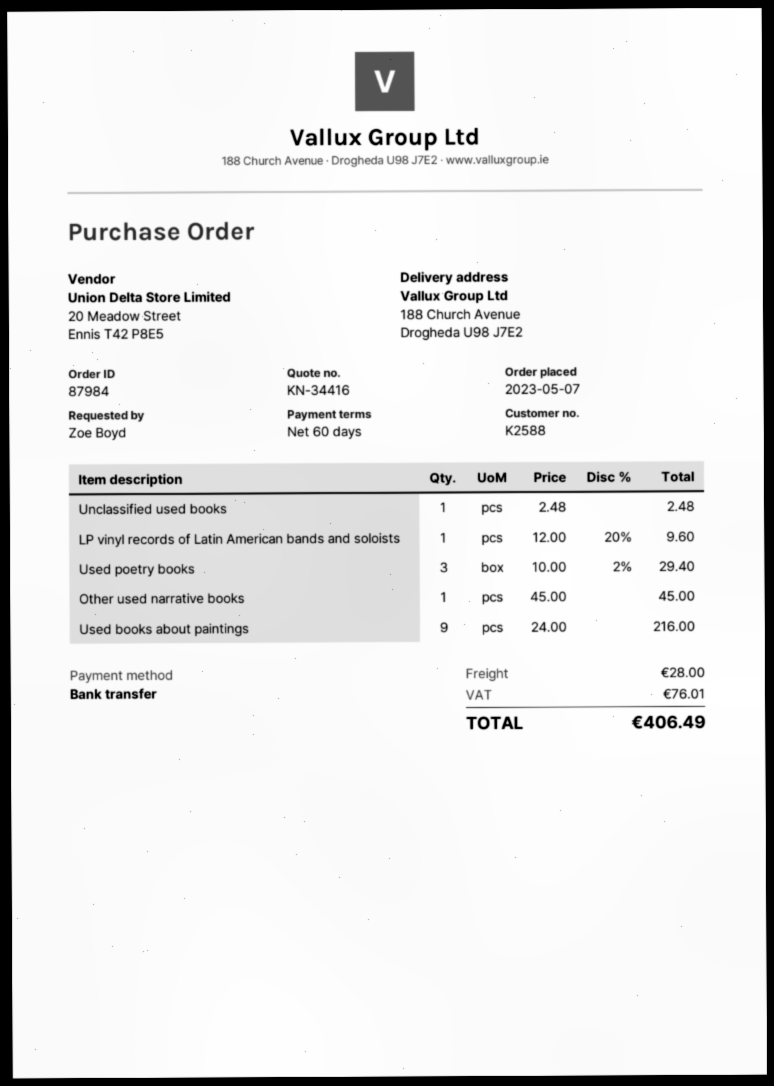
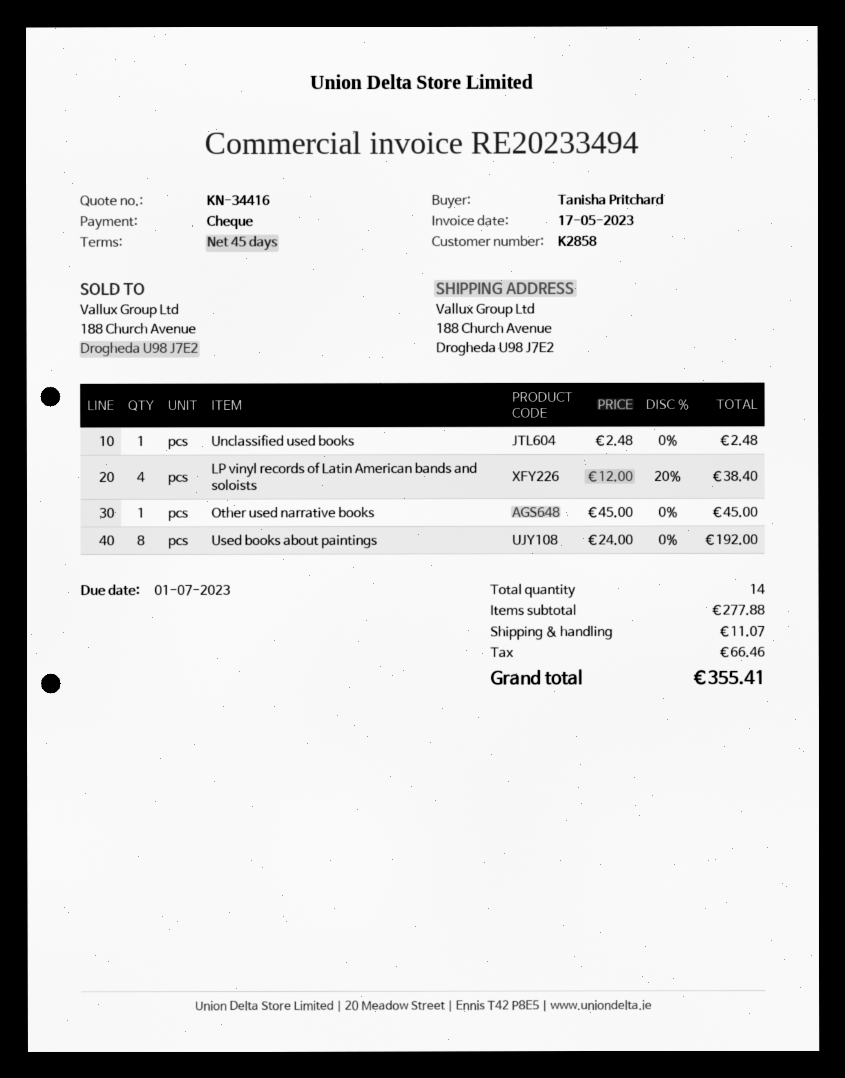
payment terms: 60 days -> 45 days
customer number: K2588 -> K2858
ordered by: Zoe Boyd -> Tanisha Pritchard
payment method: bank transfer -> cheque
LP vinyl records of Latin American bands and soloists: 1 x 12.00 - 20% = 9.60 -> 4 x 12.00 - 20% = 38.40
Used poetry books: 3 x 10.00 - 2% = 29.40 -> none
Used books about paintings: 9 x 24.00 = 216.00 -> 8 x 24.00 = 192.00
shipping: 28.00 -> 11.07
tax: 76.01 -> 66.46
total: 406.49 -> 355.41

